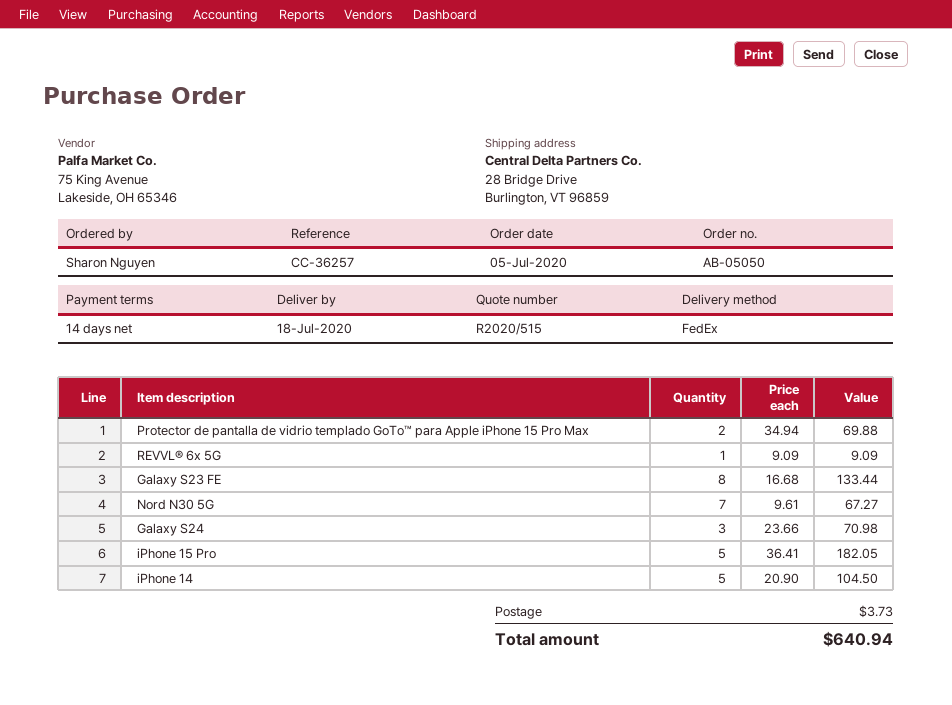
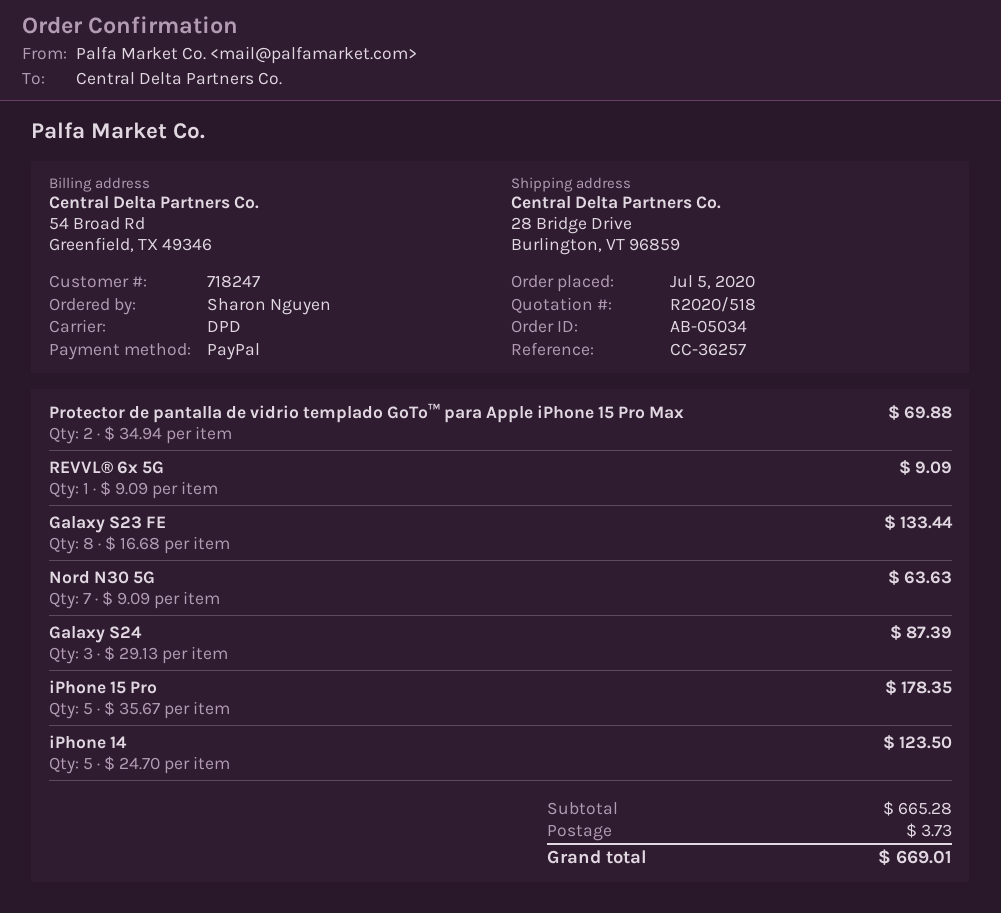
quote number: R2020/515 -> R2020/518
order number: AB-05050 -> AB-05034
shipping method: FedEx -> DPD
Nord N30 5G: 7 x 9.61 = 67.27 -> 7 x 9.09 = 63.63
Galaxy S24: 3 x 23.66 = 70.98 -> 3 x 29.13 = 87.39
iPhone 15 Pro: 5 x 36.41 = 182.05 -> 5 x 35.67 = 178.35
iPhone 14: 5 x 20.90 = 104.50 -> 5 x 24.70 = 123.50
total: 640.94 -> 669.01

